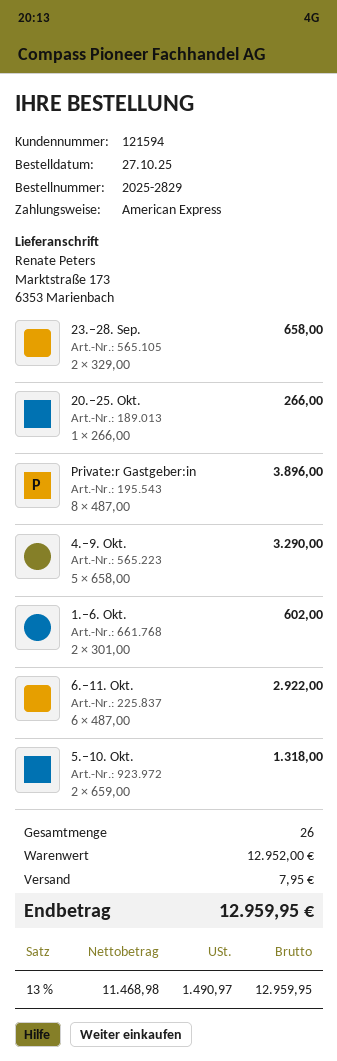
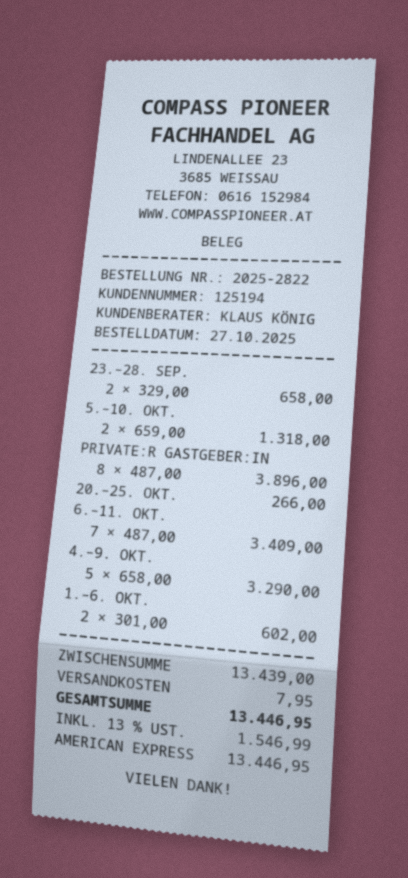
order number: 2025-2829 -> 2025-2822
customer number: 121594 -> 125194
6.–11. Okt.: 6 x 487.00 = 2922.00 -> 7 x 487.00 = 3409.00
subtotal: 12952.00 -> 13439.00
tax: 13% = 1490.97 -> 13% = 1546.99
total: 12959.95 -> 13446.95

